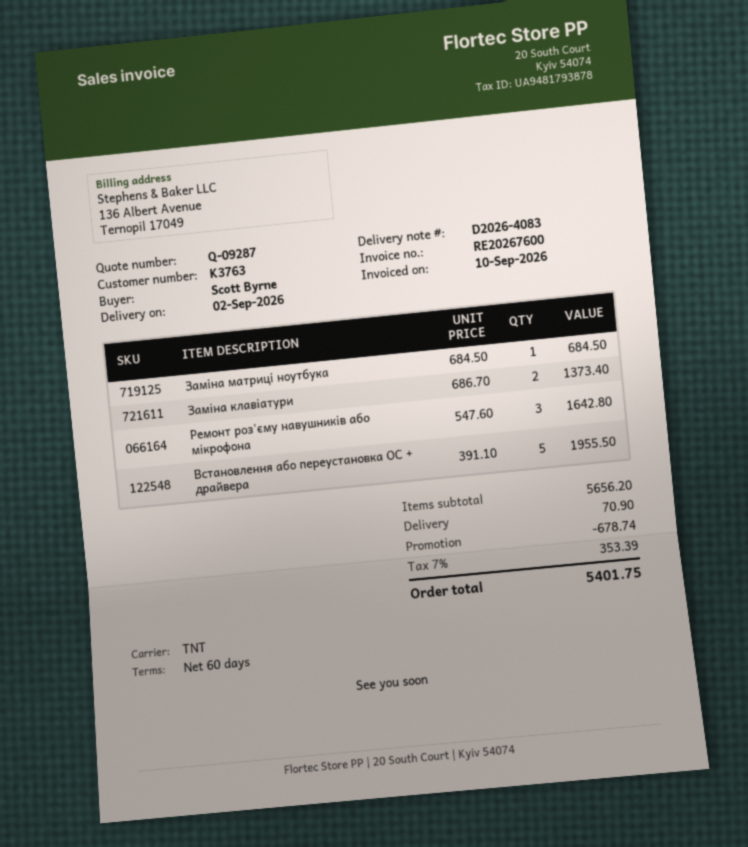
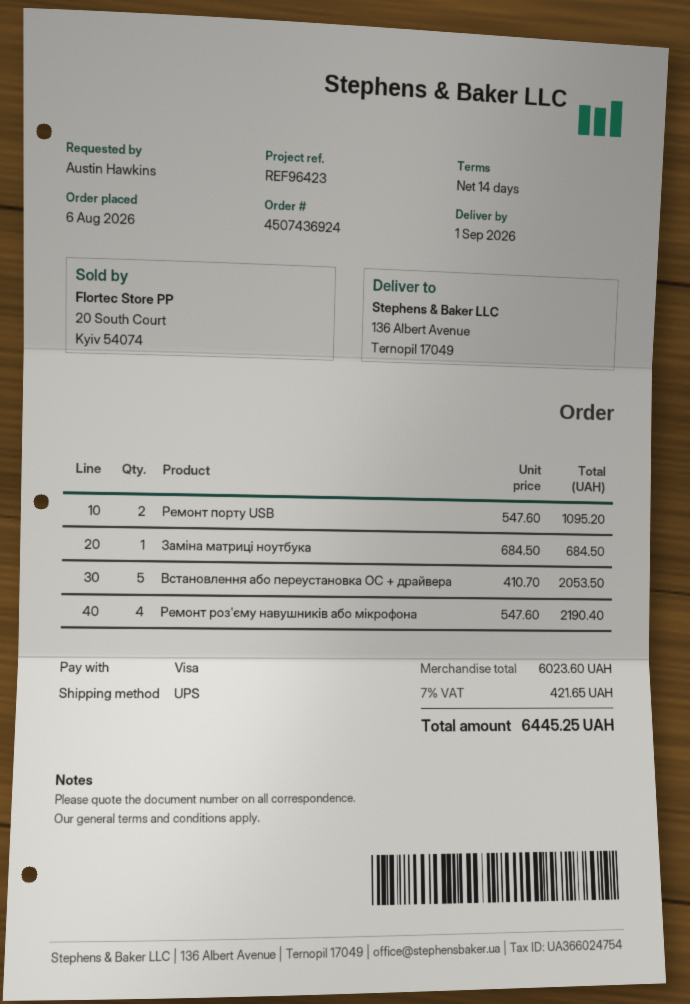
delivery date: 2026-09-02 -> 2026-09-01
payment terms: 60 days -> 14 days
ordered by: Scott Byrne -> Austin Hawkins
shipping method: TNT -> UPS
Заміна клавіатури: 2 x 686.70 = 1373.40 -> none
Ремонт роз'єму навушників або мікрофона: 3 x 547.60 = 1642.80 -> 4 x 547.60 = 2190.40
Встановлення або переустановка ОС + драйвера: 5 x 391.10 = 1955.50 -> 5 x 410.70 = 2053.50
Ремонт порту USB: none -> 2 x 547.60 = 1095.20
subtotal: 5656.20 -> 6023.60
discount: 678.74 -> none
shipping: 70.90 -> none
tax: 7% = 353.39 -> 7% = 421.65
total: 5401.75 -> 6445.25

